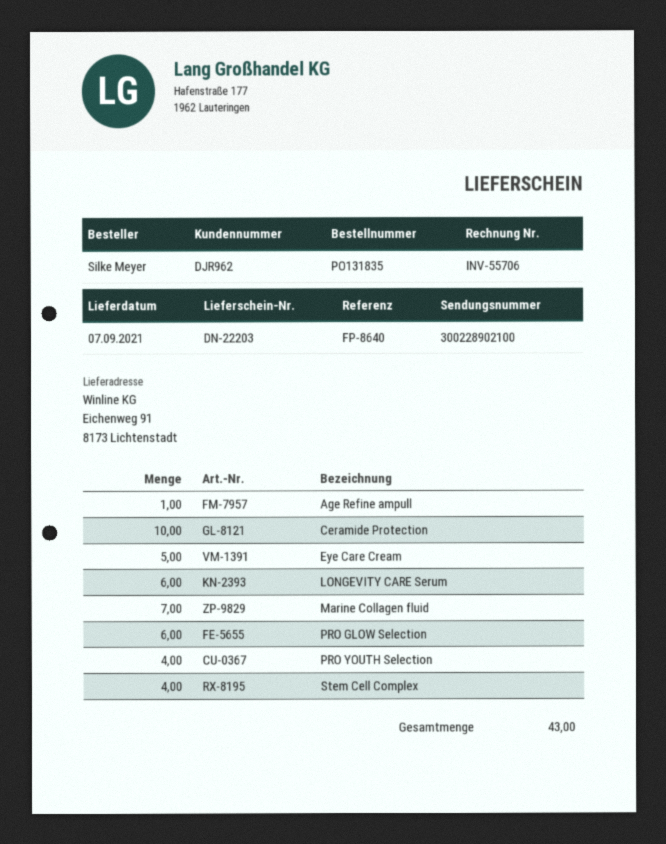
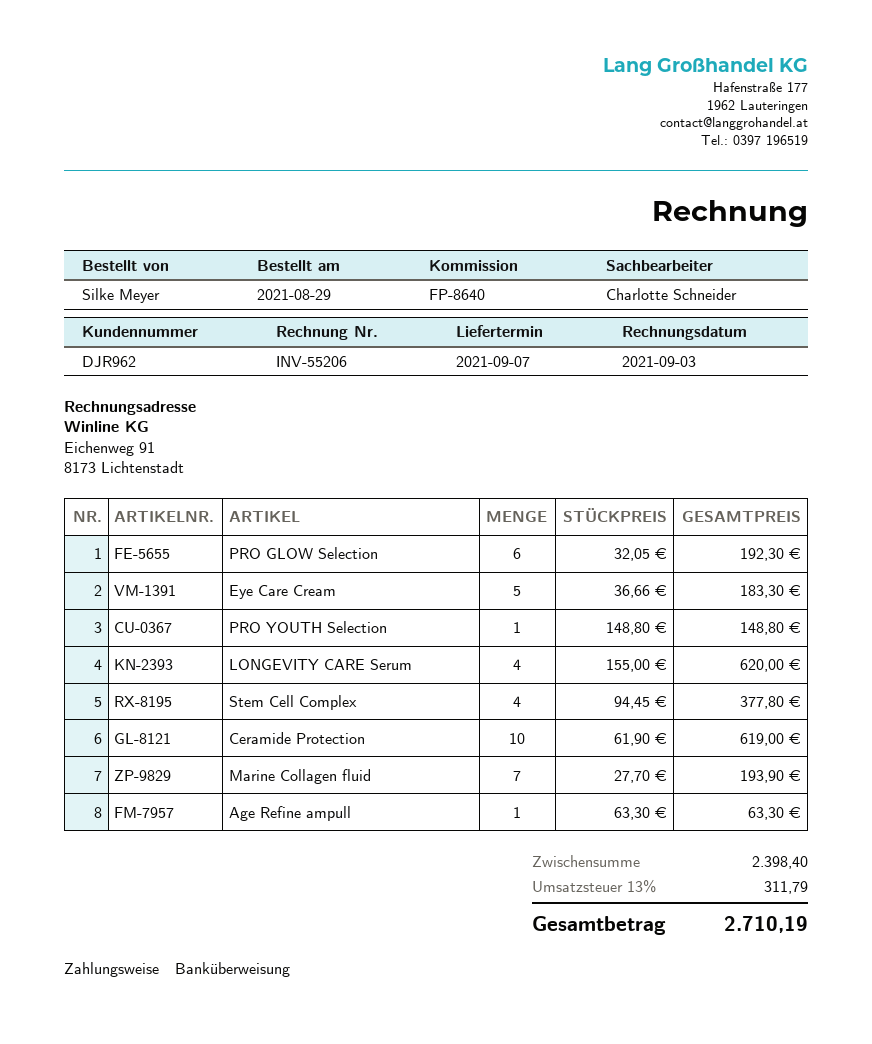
invoice number: INV-55706 -> INV-55206
LONGEVITY CARE Serum: 6 -> 4
PRO YOUTH Selection: 4 -> 1

